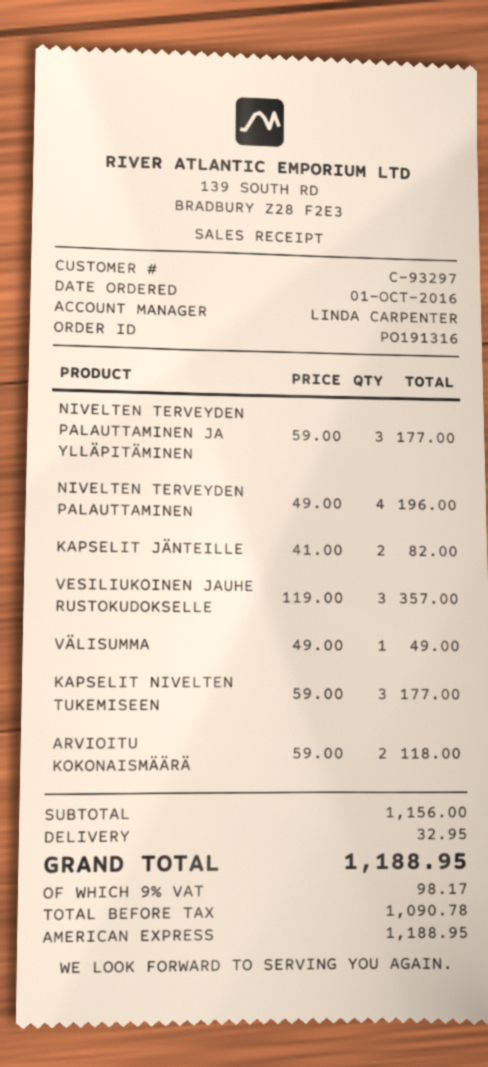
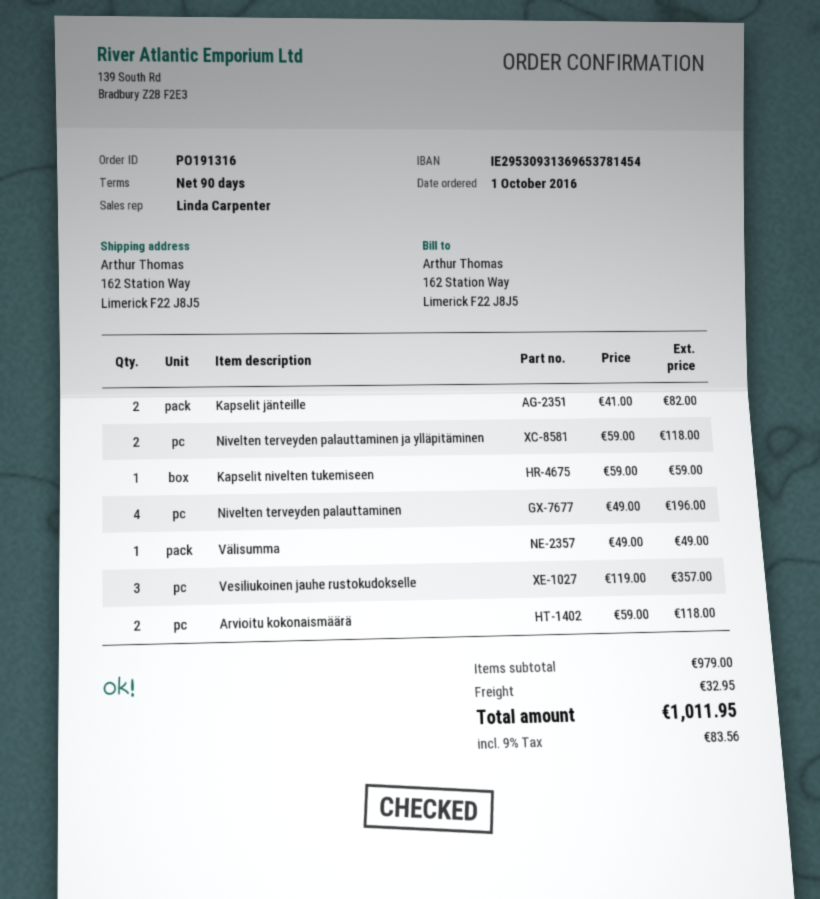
NIVELTEN TERVEYDEN PALAUTTAMINEN JA YLLÄPITÄMINEN: 3 x 59.00 = 177.00 -> 2 x 59.00 = 118.00
KAPSELIT NIVELTEN TUKEMISEEN: 3 x 59.00 = 177.00 -> 1 x 59.00 = 59.00
subtotal: 1156.00 -> 979.00
tax: 9% = 98.17 -> 9% = 83.56
total: 1188.95 -> 1011.95

